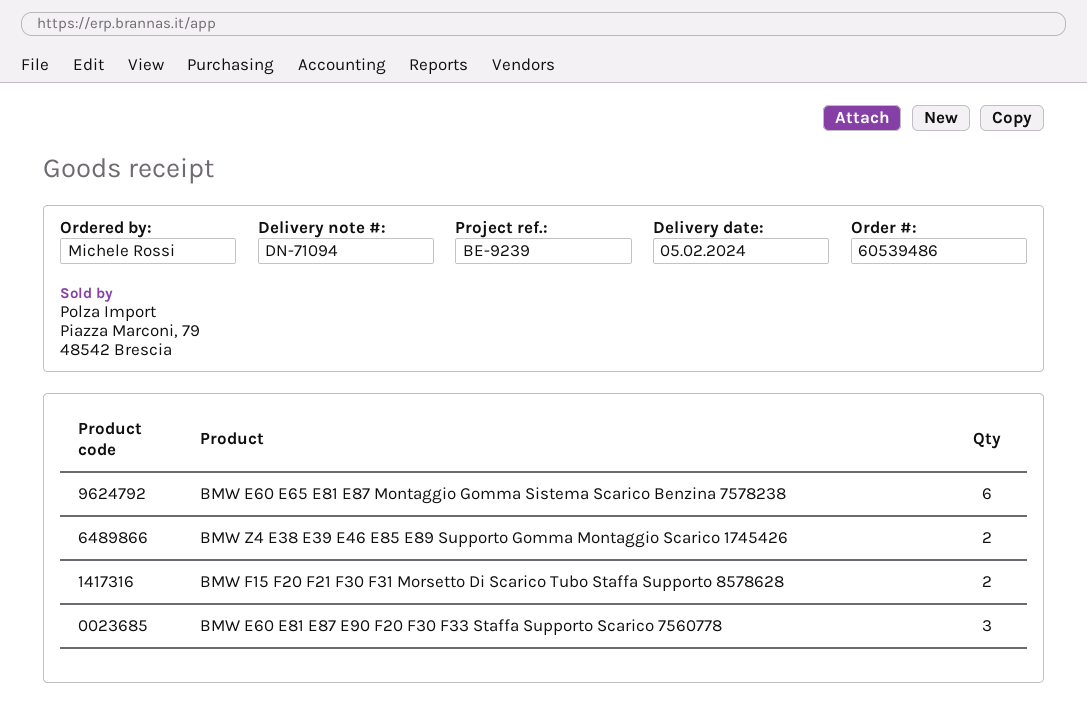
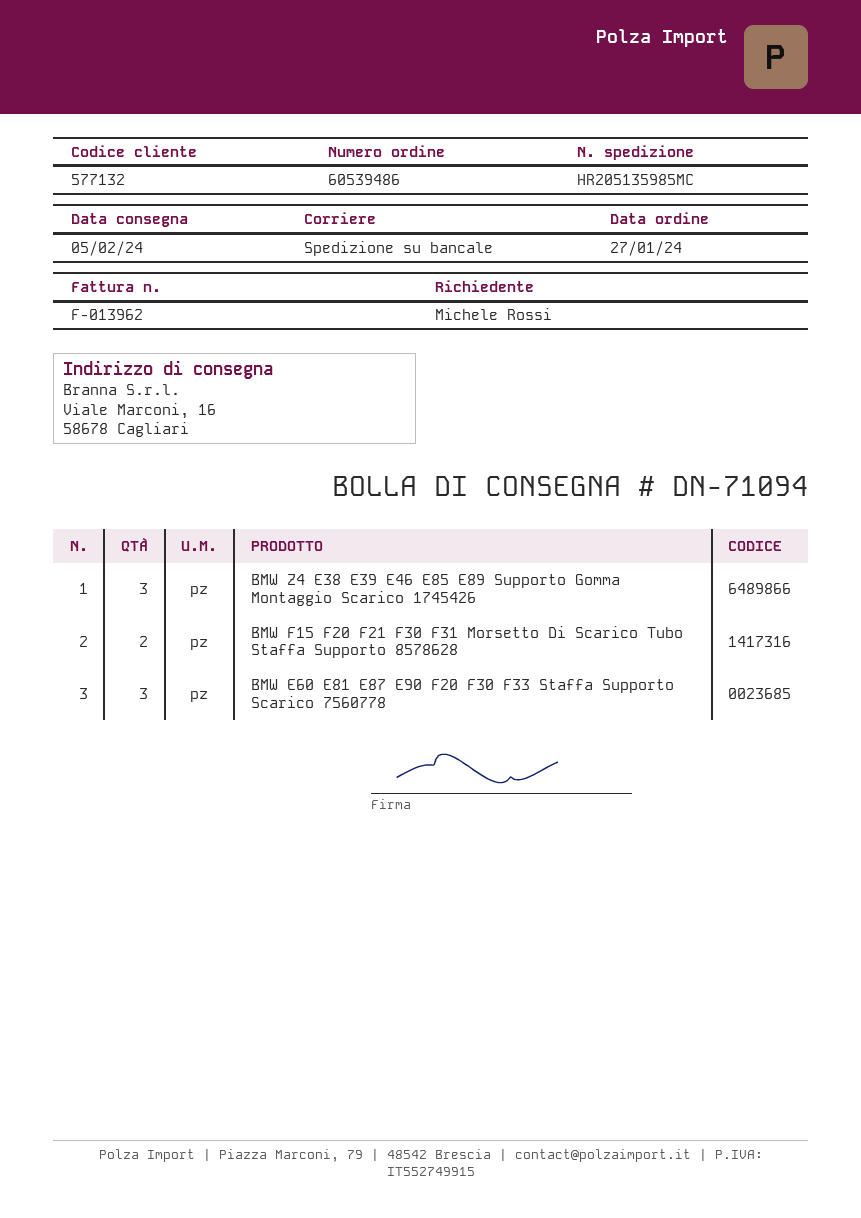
BMW E60 E65 E81 E87 Montaggio Gomma Sistema Scarico Benzina 7578238: 6 -> none
BMW Z4 E38 E39 E46 E85 E89 Supporto Gomma Montaggio Scarico 1745426: 2 -> 3

